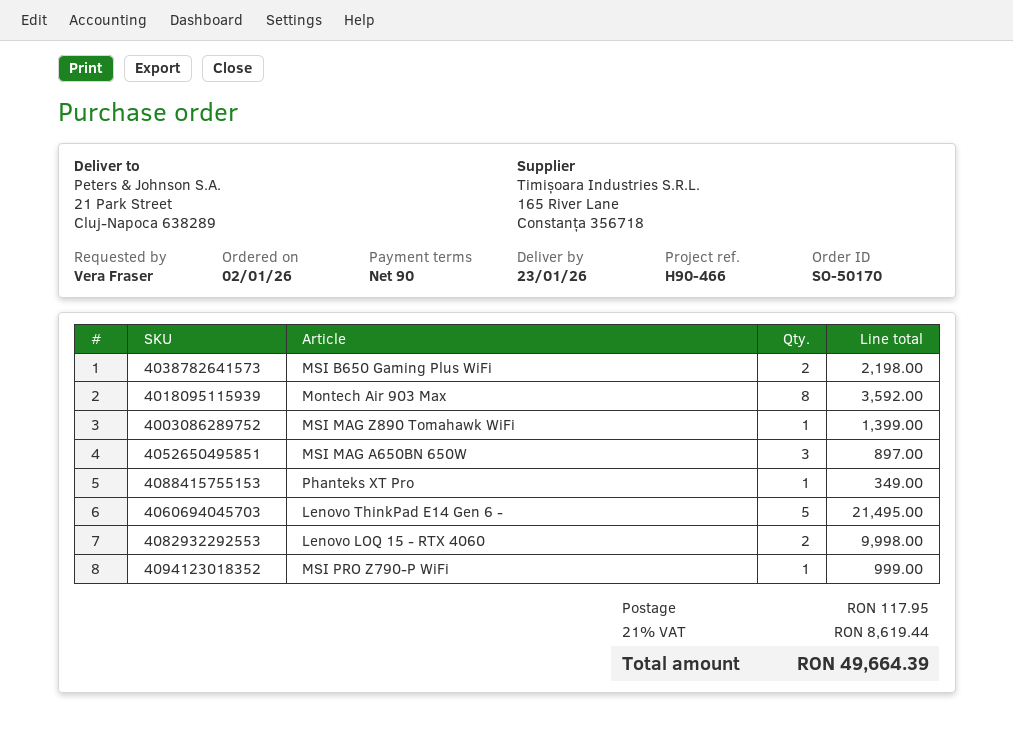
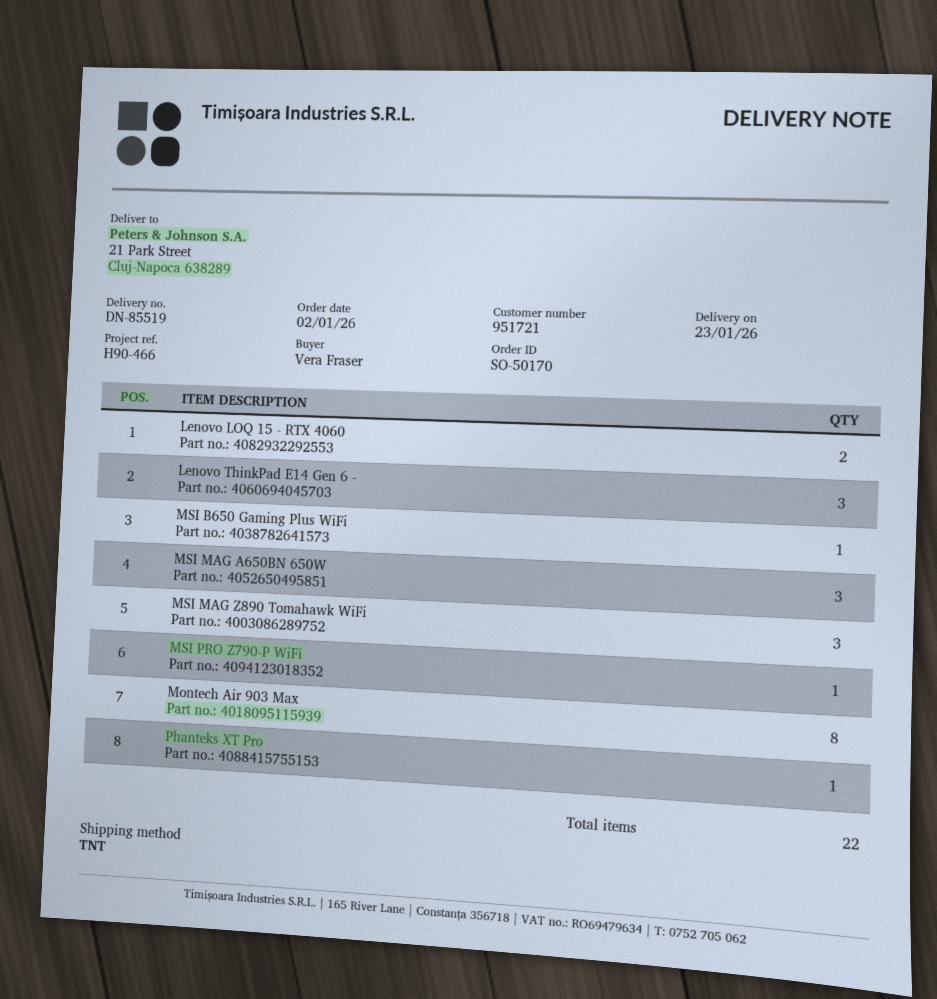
MSI B650 Gaming Plus WiFi: 2 -> 1
MSI MAG Z890 Tomahawk WiFi: 1 -> 3
Lenovo ThinkPad E14 Gen 6 -: 5 -> 3

